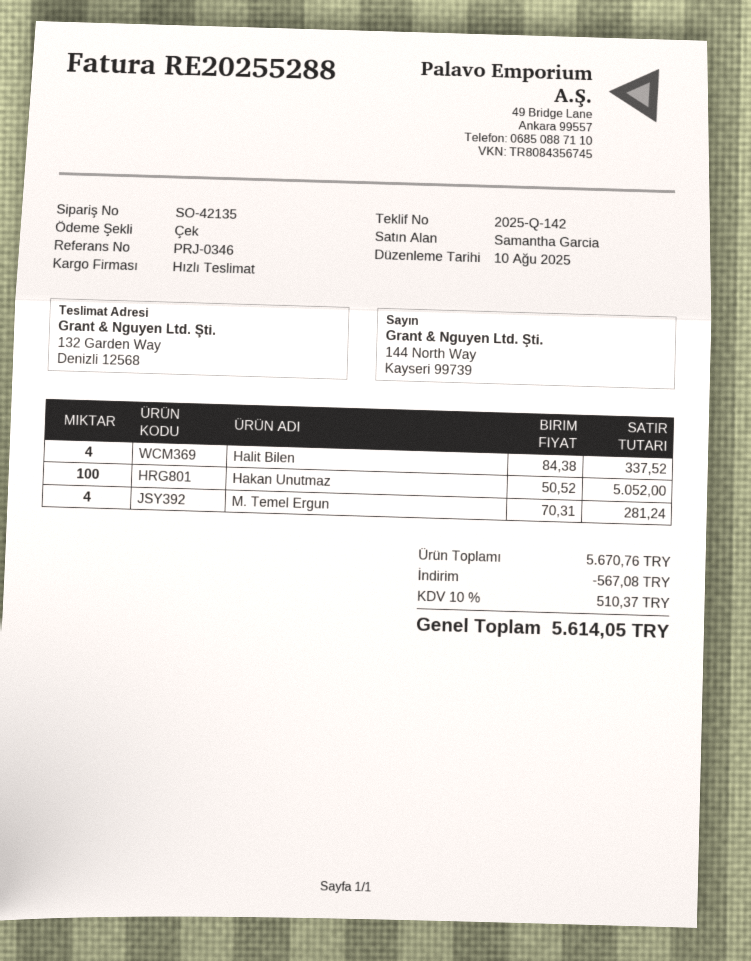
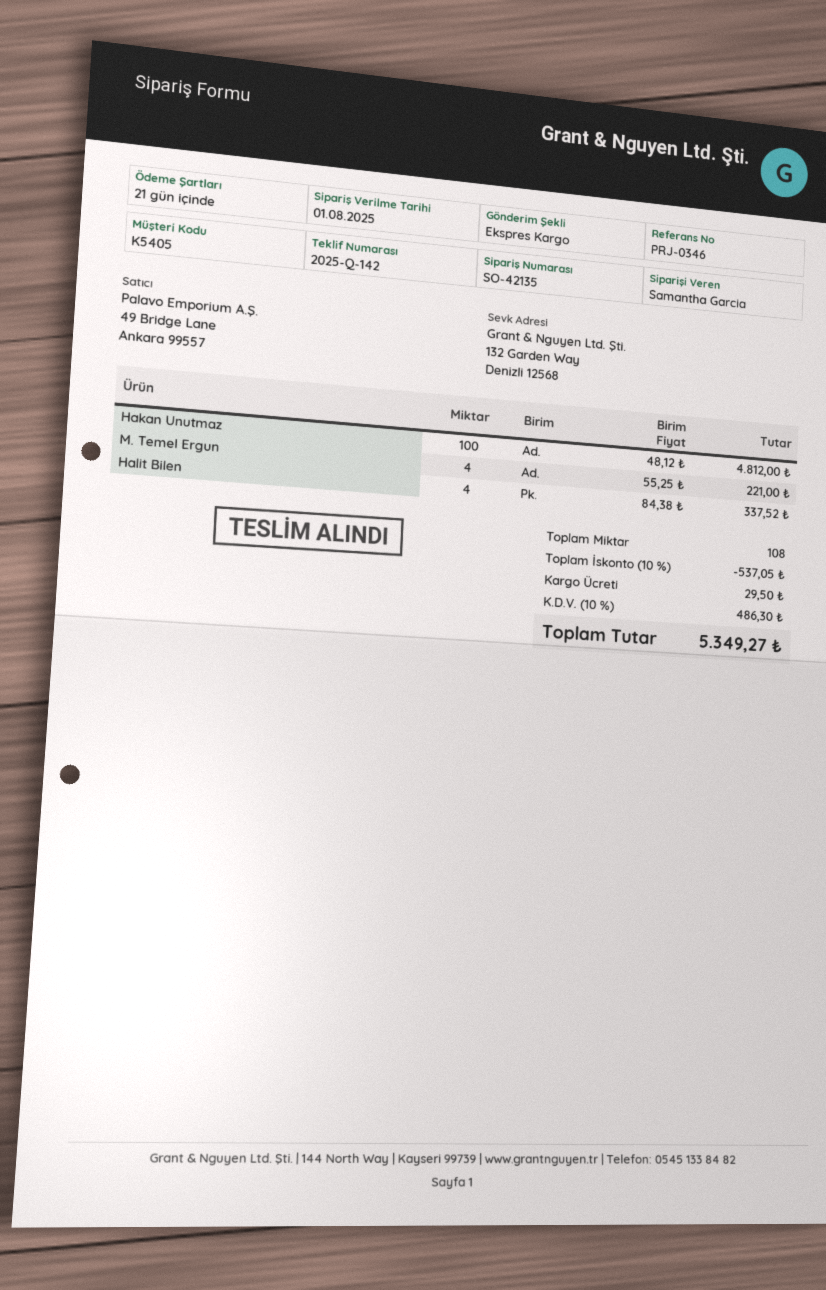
Hakan Unutmaz: 100 x 50.52 = 5052.00 -> 100 x 48.12 = 4812.00
M. Temel Ergun: 4 x 70.31 = 281.24 -> 4 x 55.25 = 221.00
discount: 567.08 -> 537.05
shipping: none -> 29.50
tax: 10% = 510.37 -> 10% = 486.30
total: 5614.05 -> 5349.27

